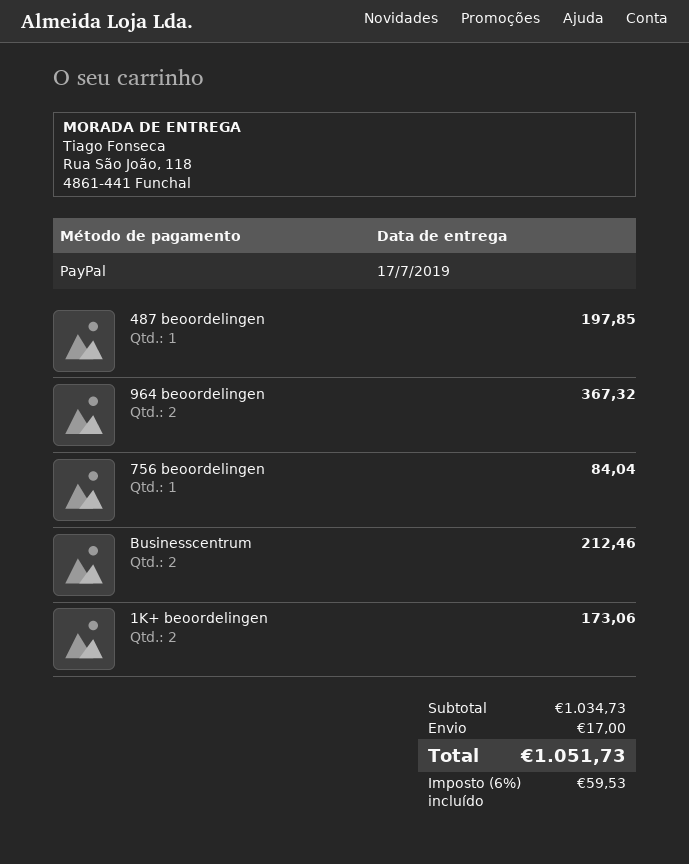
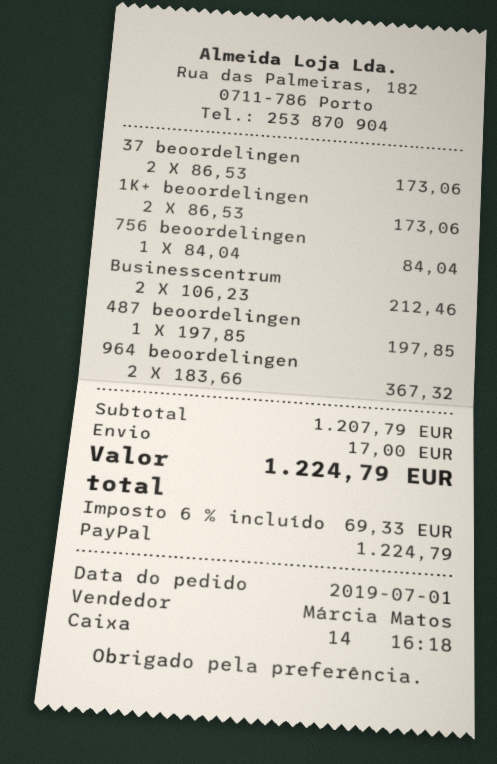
37 beoordelingen: none -> 2 for 173.06
subtotal: 1034.73 -> 1207.79
tax: 6% = 59.53 -> 6% = 69.33
total: 1051.73 -> 1224.79

